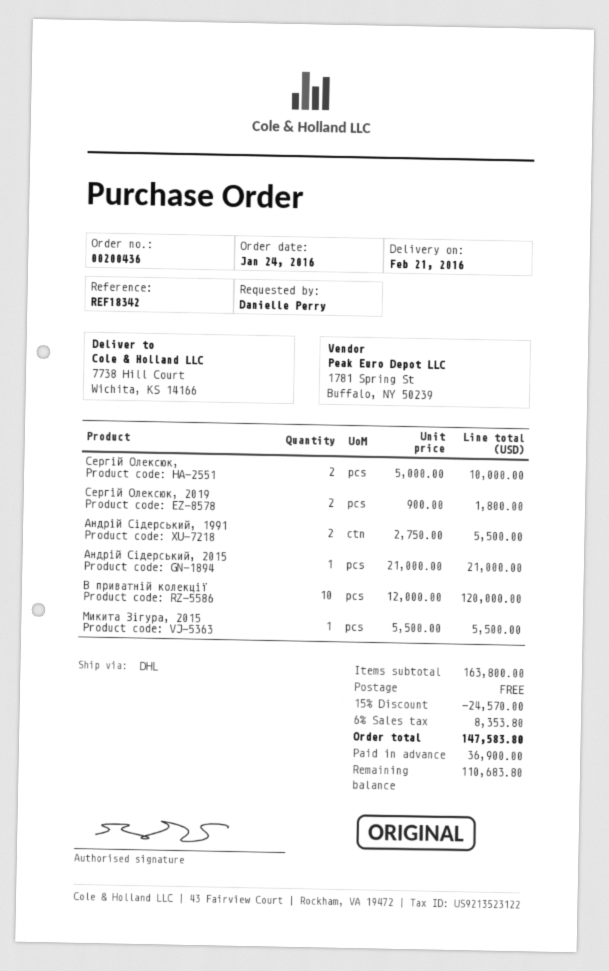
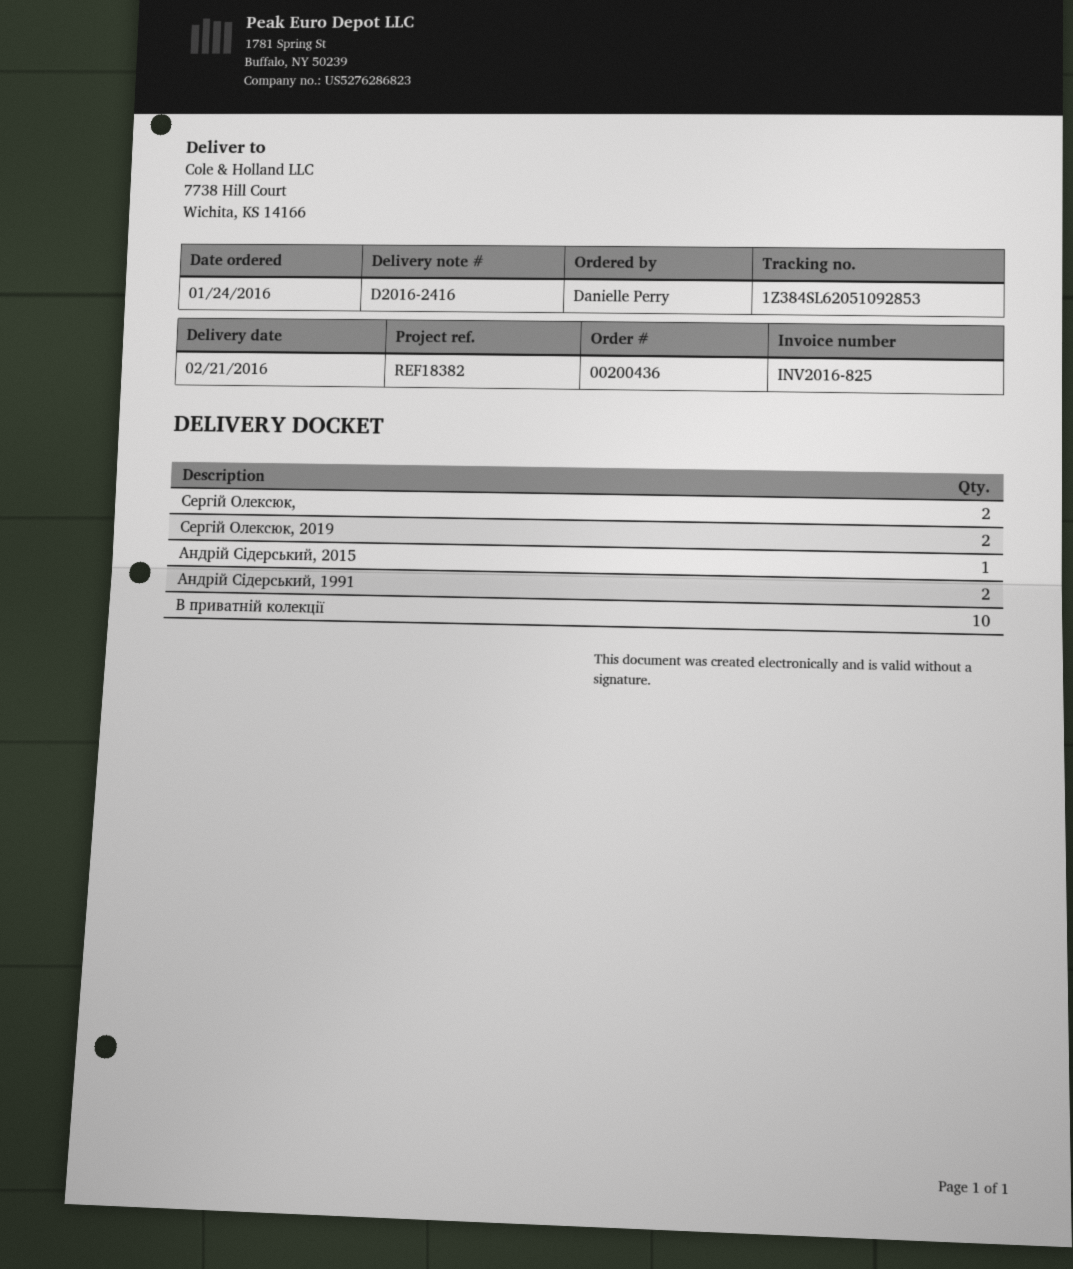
reference: REF18342 -> REF18382
Микита Зігура, 2015: 1 -> none

